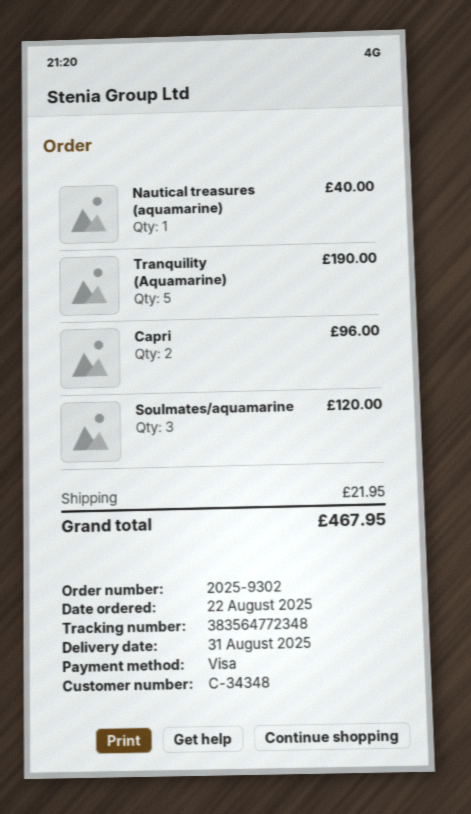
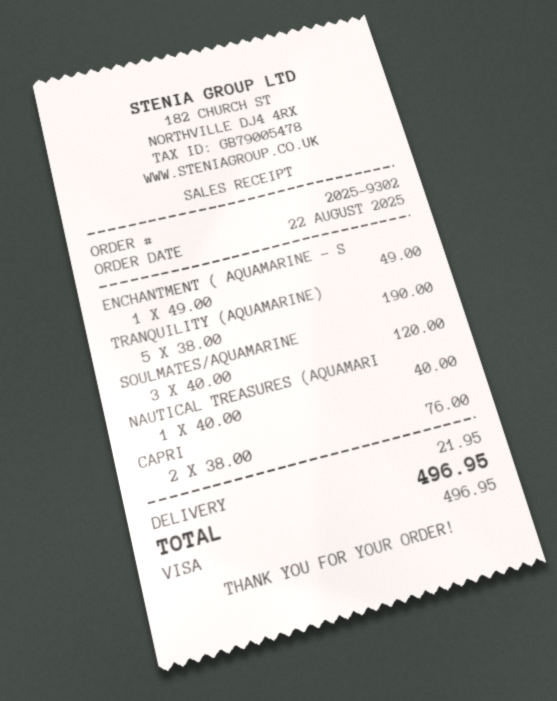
Capri: 2 for 96.00 -> 2 for 76.00
ENCHANTMENT ( AQUAMARINE - S: none -> 1 for 49.00
total: 467.95 -> 496.95

